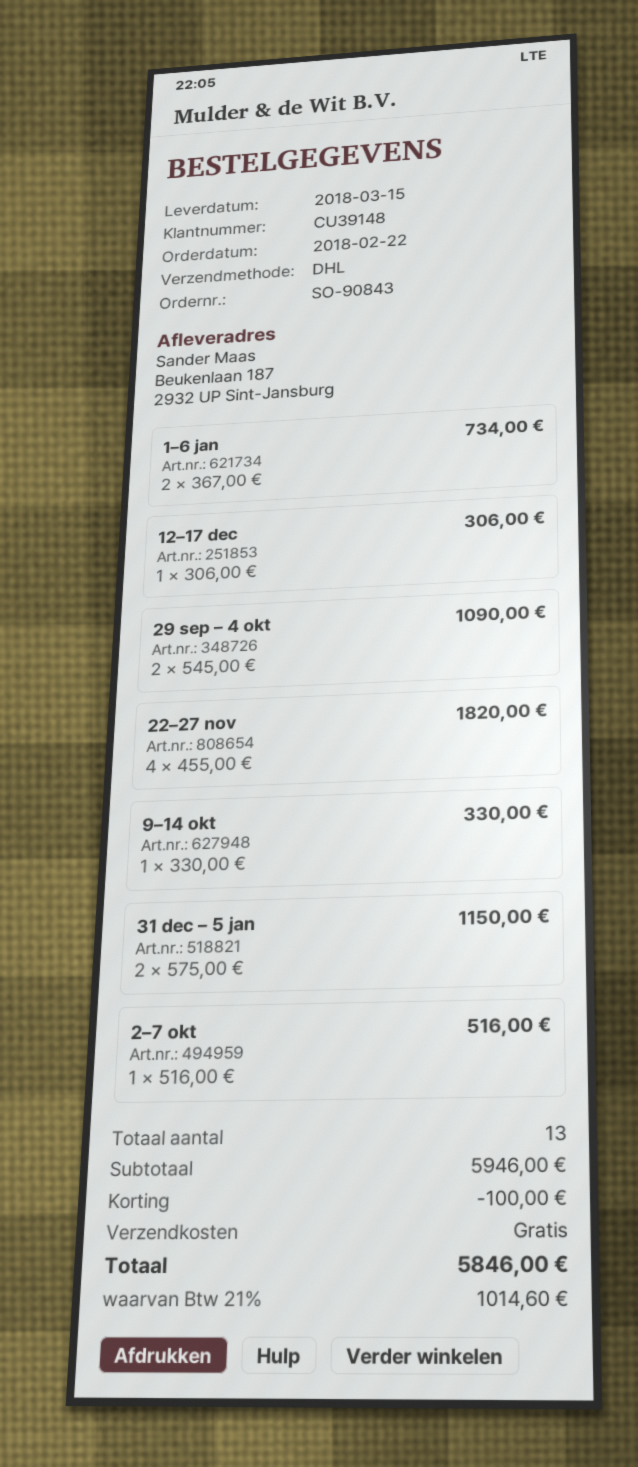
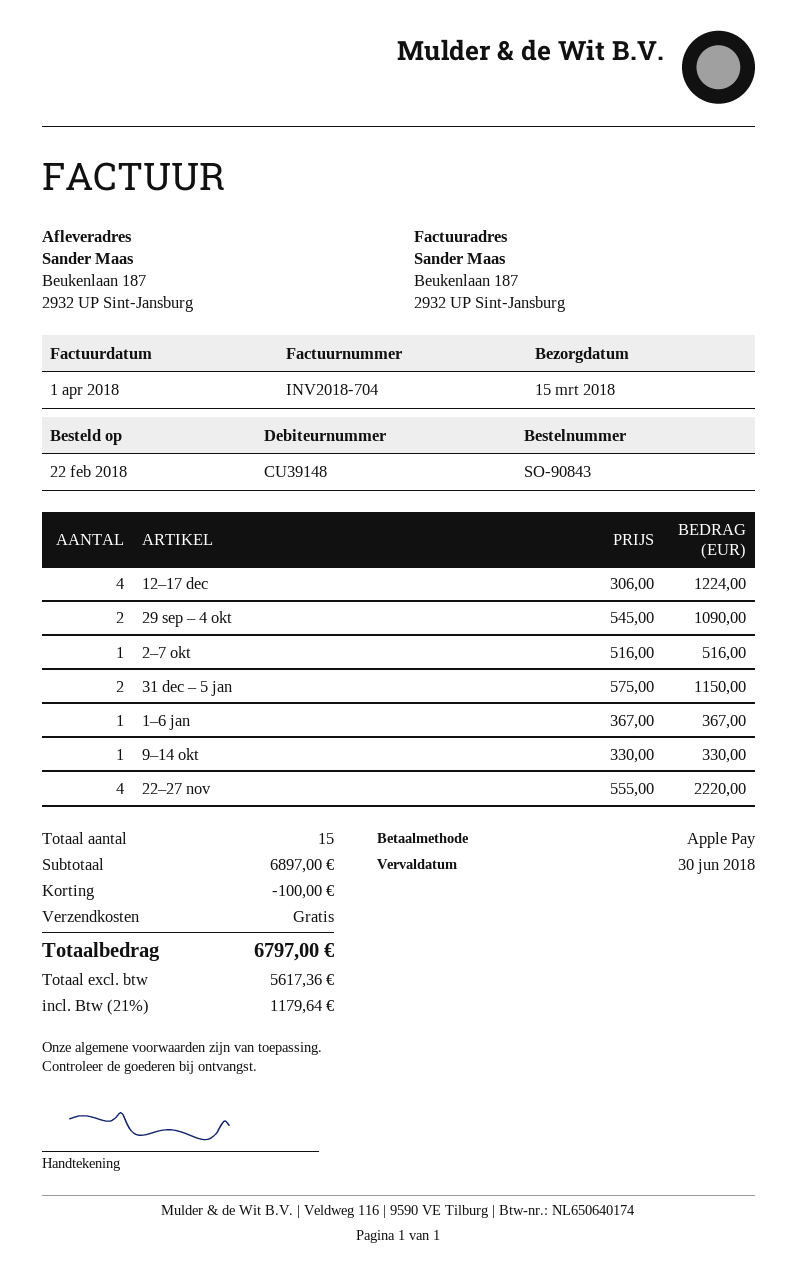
1–6 jan: 2 x 367.00 = 734.00 -> 1 x 367.00 = 367.00
12–17 dec: 1 x 306.00 = 306.00 -> 4 x 306.00 = 1224.00
22–27 nov: 4 x 455.00 = 1820.00 -> 4 x 555.00 = 2220.00
total quantity: 13 -> 15
subtotal: 5946.00 -> 6897.00
tax: 21% = 1014.60 -> 21% = 1179.64
total: 5846.00 -> 6797.00

